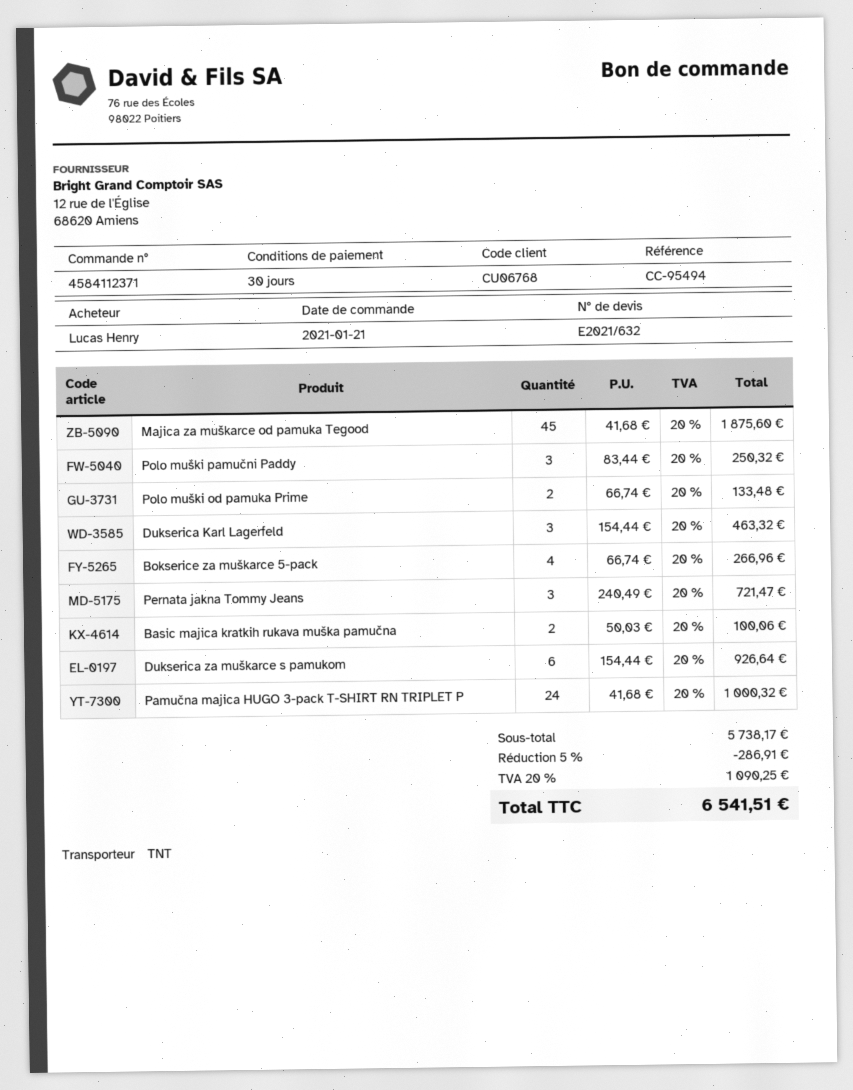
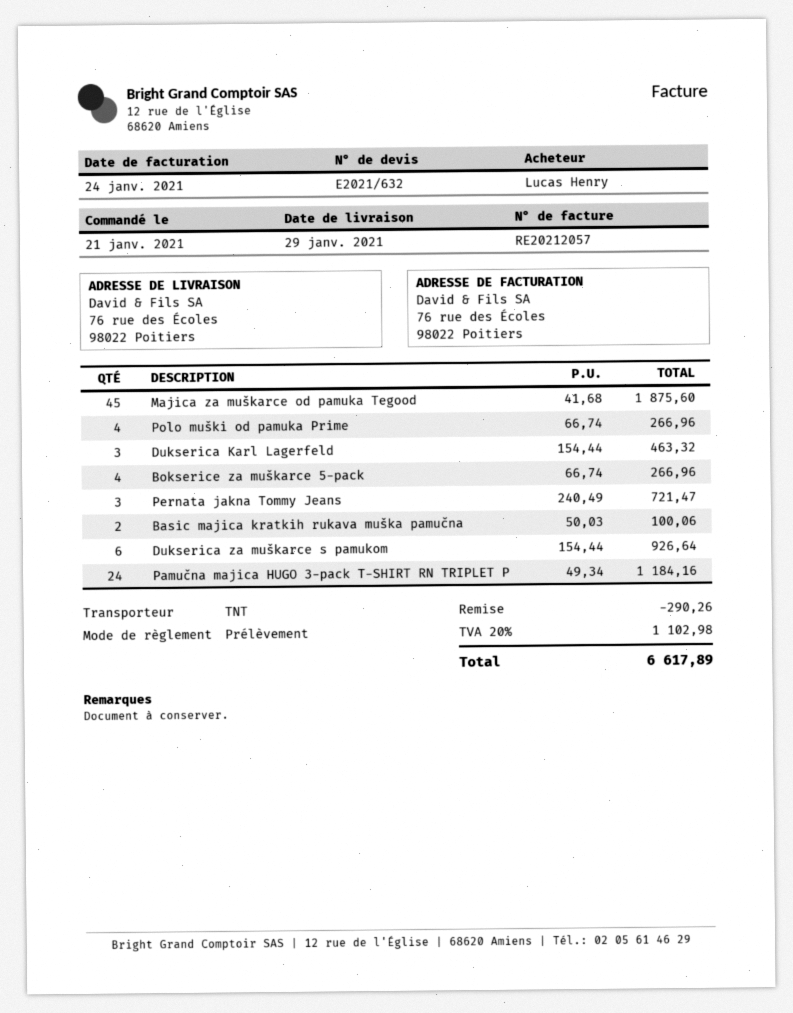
Polo muški pamučni Paddy: 3 x 83.44 = 250.32 -> none
Polo muški od pamuka Prime: 2 x 66.74 = 133.48 -> 4 x 66.74 = 266.96
Pamučna majica HUGO 3-pack T-SHIRT RN TRIPLET P: 24 x 41.68 = 1000.32 -> 24 x 49.34 = 1184.16
discount: 286.91 -> 290.26
tax: 20% = 1090.25 -> 20% = 1102.98
total: 6541.51 -> 6617.89

